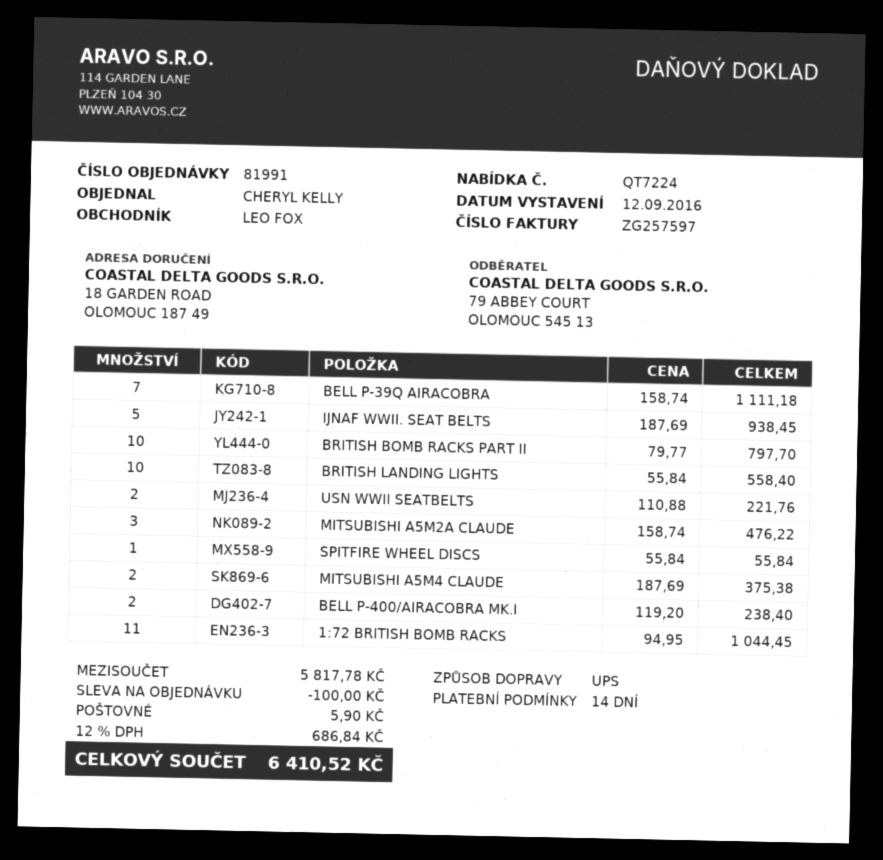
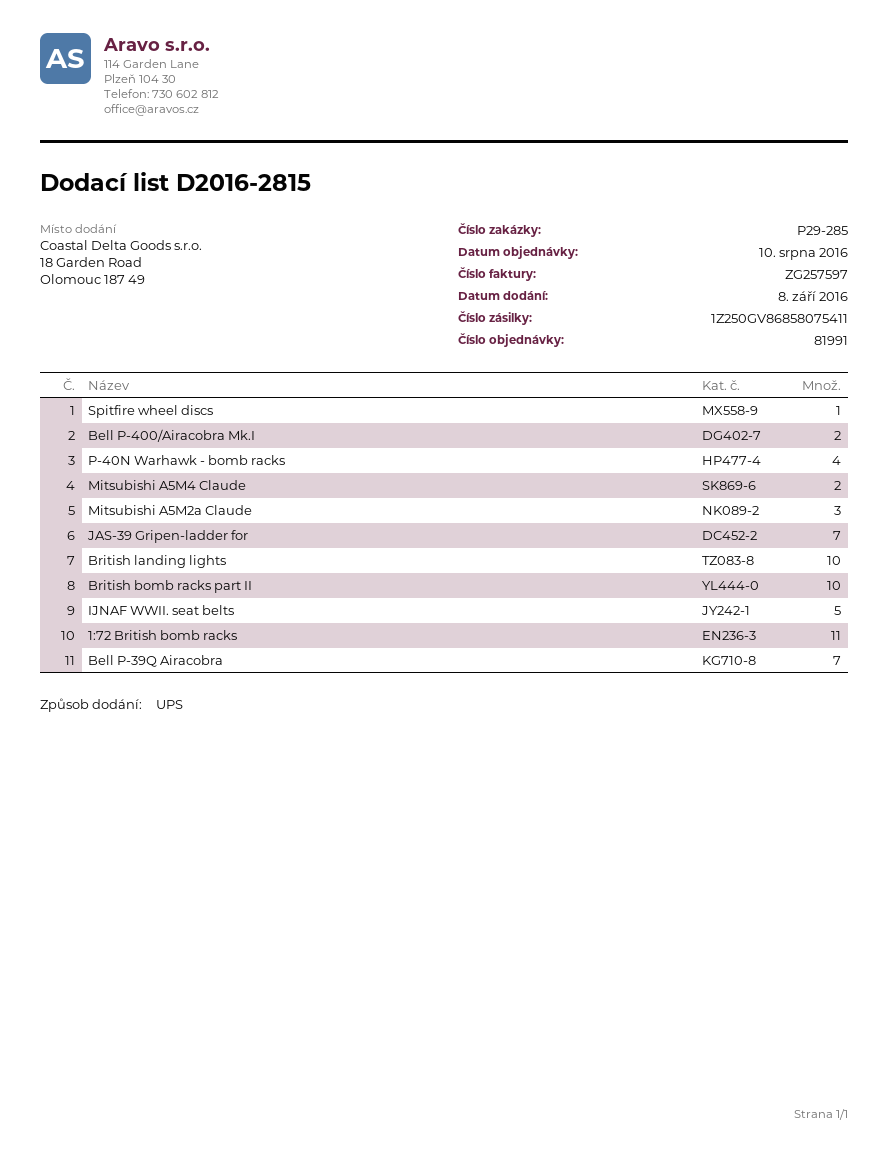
USN WWII SEATBELTS: 2 -> none
P-40N Warhawk - bomb racks: none -> 4
JAS-39 Gripen-ladder for: none -> 7

